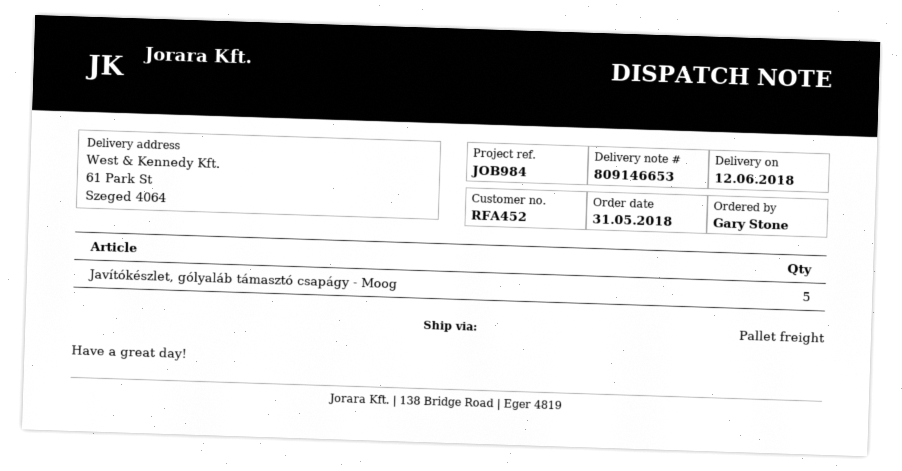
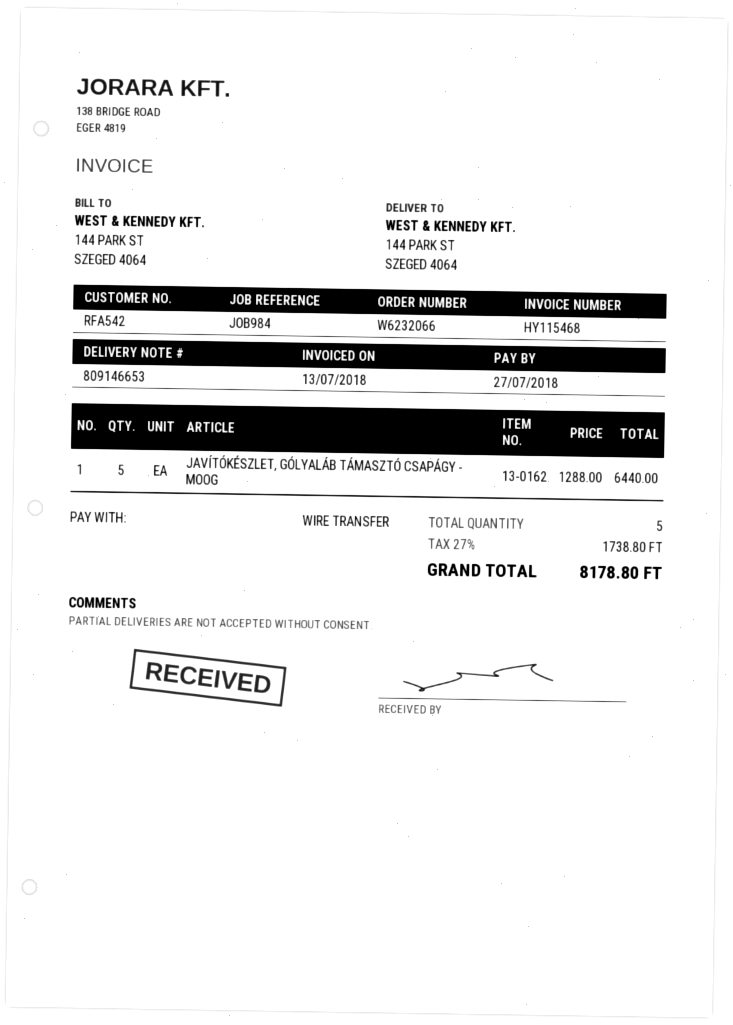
customer number: RFA452 -> RFA542
ship to: 61 Park St, Szeged 4064 -> 144 PARK ST, SZEGED 4064

